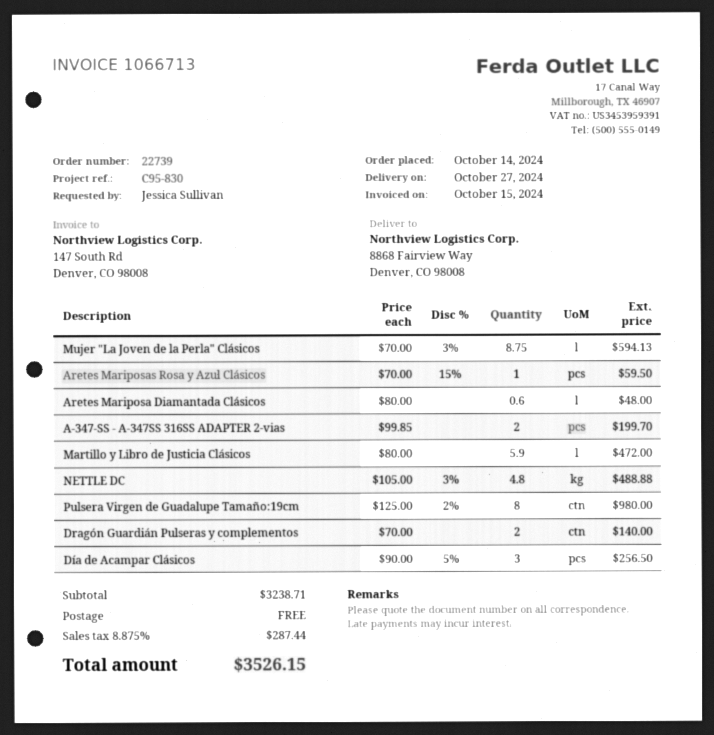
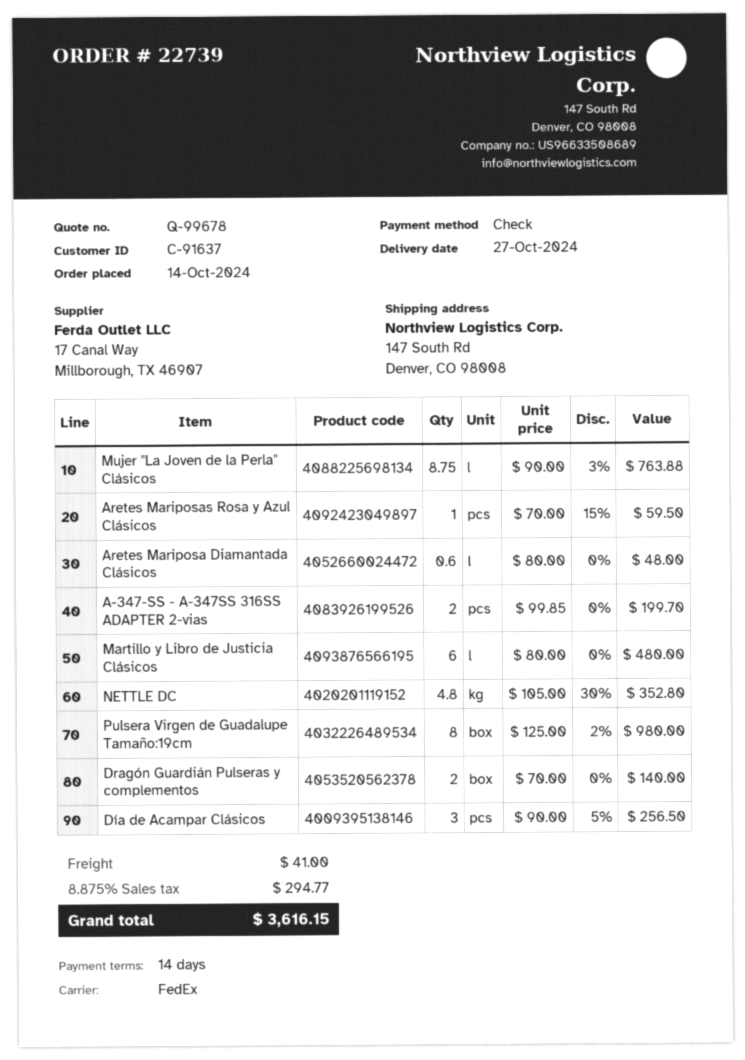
ship to: 8868 Fairview Way, Denver, CO 98008 -> 147 South Rd, Denver, CO 98008
Mujer "La Joven de la Perla" Clásicos: 8.75 x 70.00 - 3% = 594.13 -> 8.75 x 90.00 - 3% = 763.88
Martillo y Libro de Justicia Clásicos: 5.9 x 80.00 = 472.00 -> 6 x 80.00 = 480.00
NETTLE DC: 4.8 x 105.00 - 3% = 488.88 -> 4.8 x 105.00 - 30% = 352.80
shipping: 0.00 -> 41.00
tax: 8.875% = 287.44 -> 8.875% = 294.77
total: 3526.15 -> 3616.15

